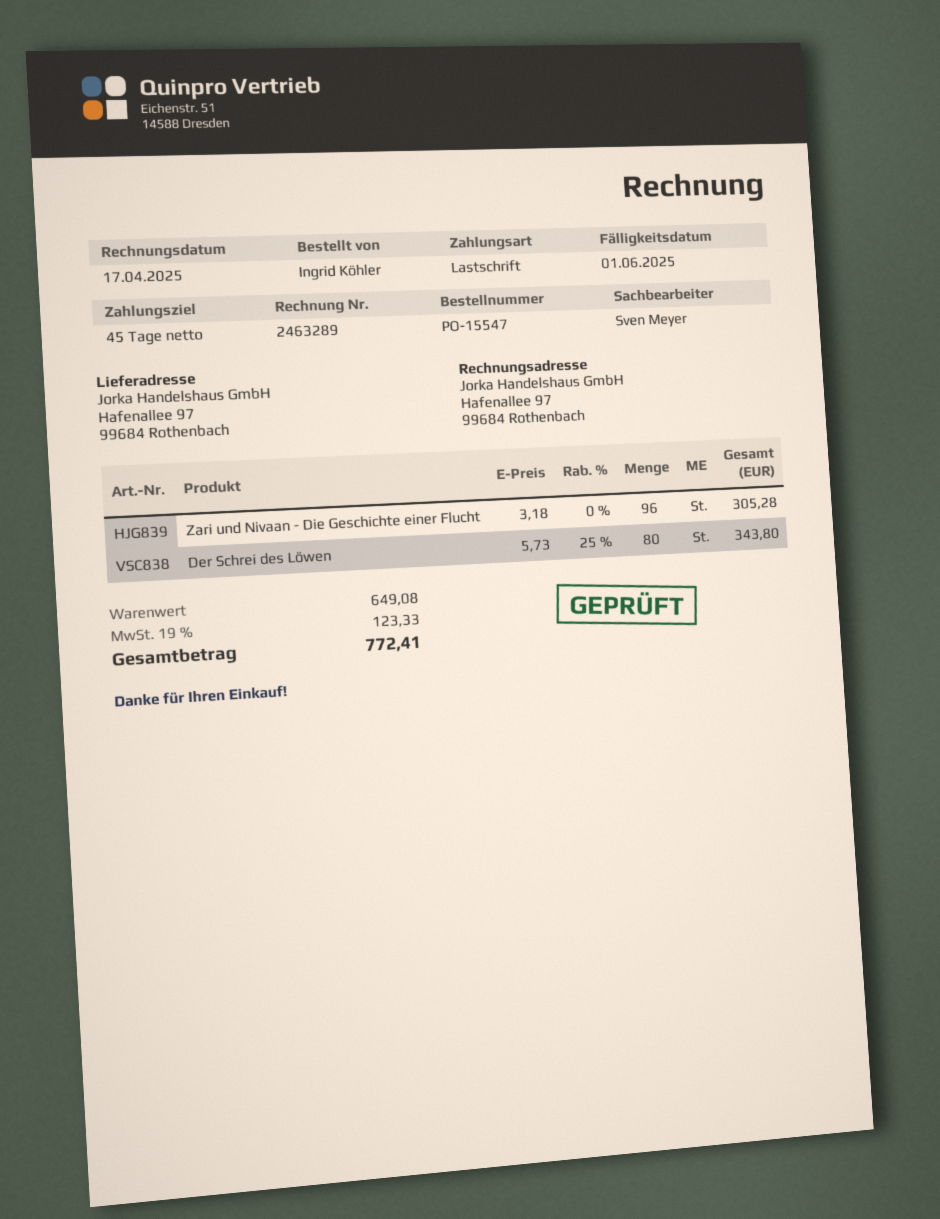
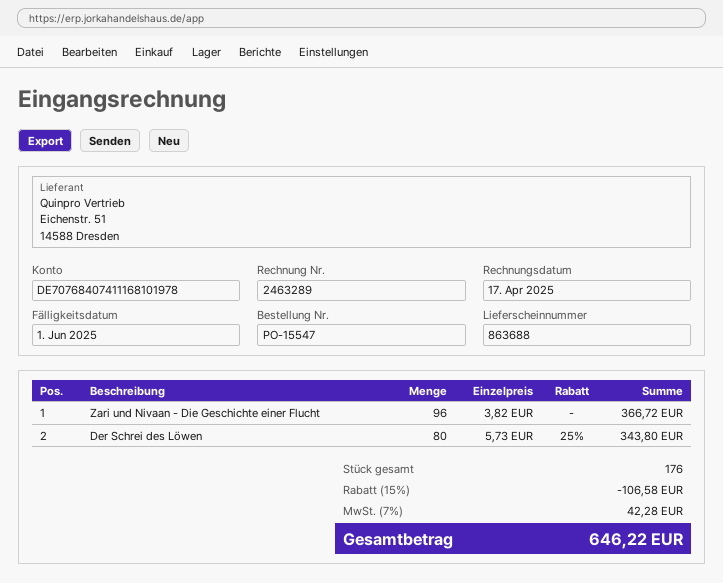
Zari und Nivaan - Die Geschichte einer Flucht: 96 x 3.18 = 305.28 -> 96 x 3.82 = 366.72
discount: none -> 15% = 106.58
tax: 19% = 123.33 -> 7% = 42.28
total: 772.41 -> 646.22

